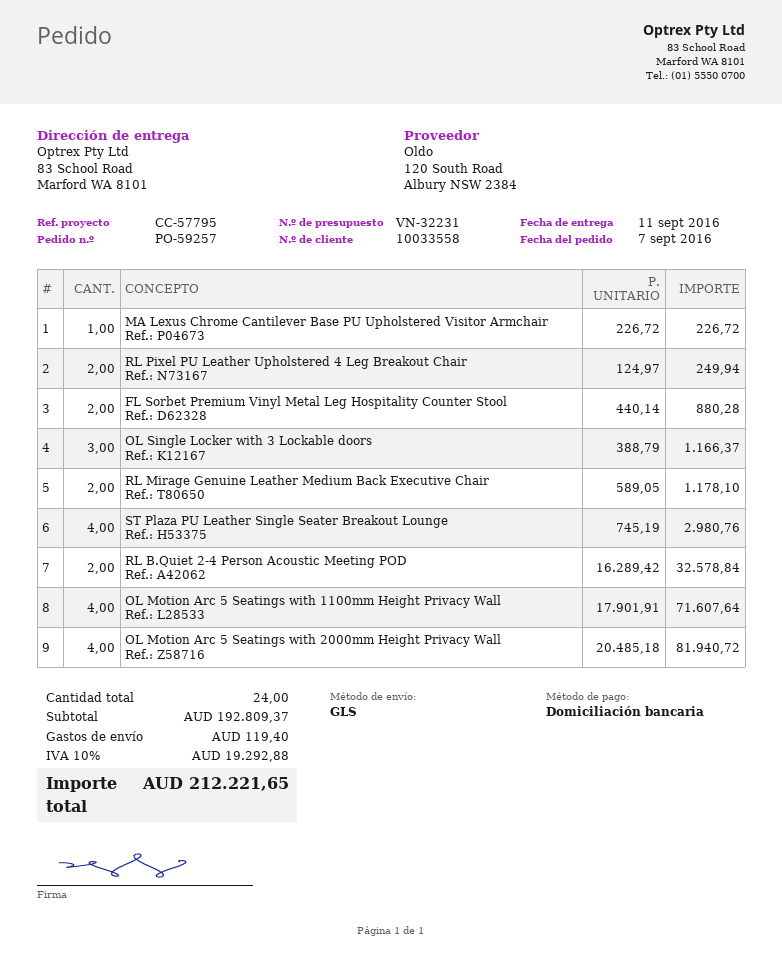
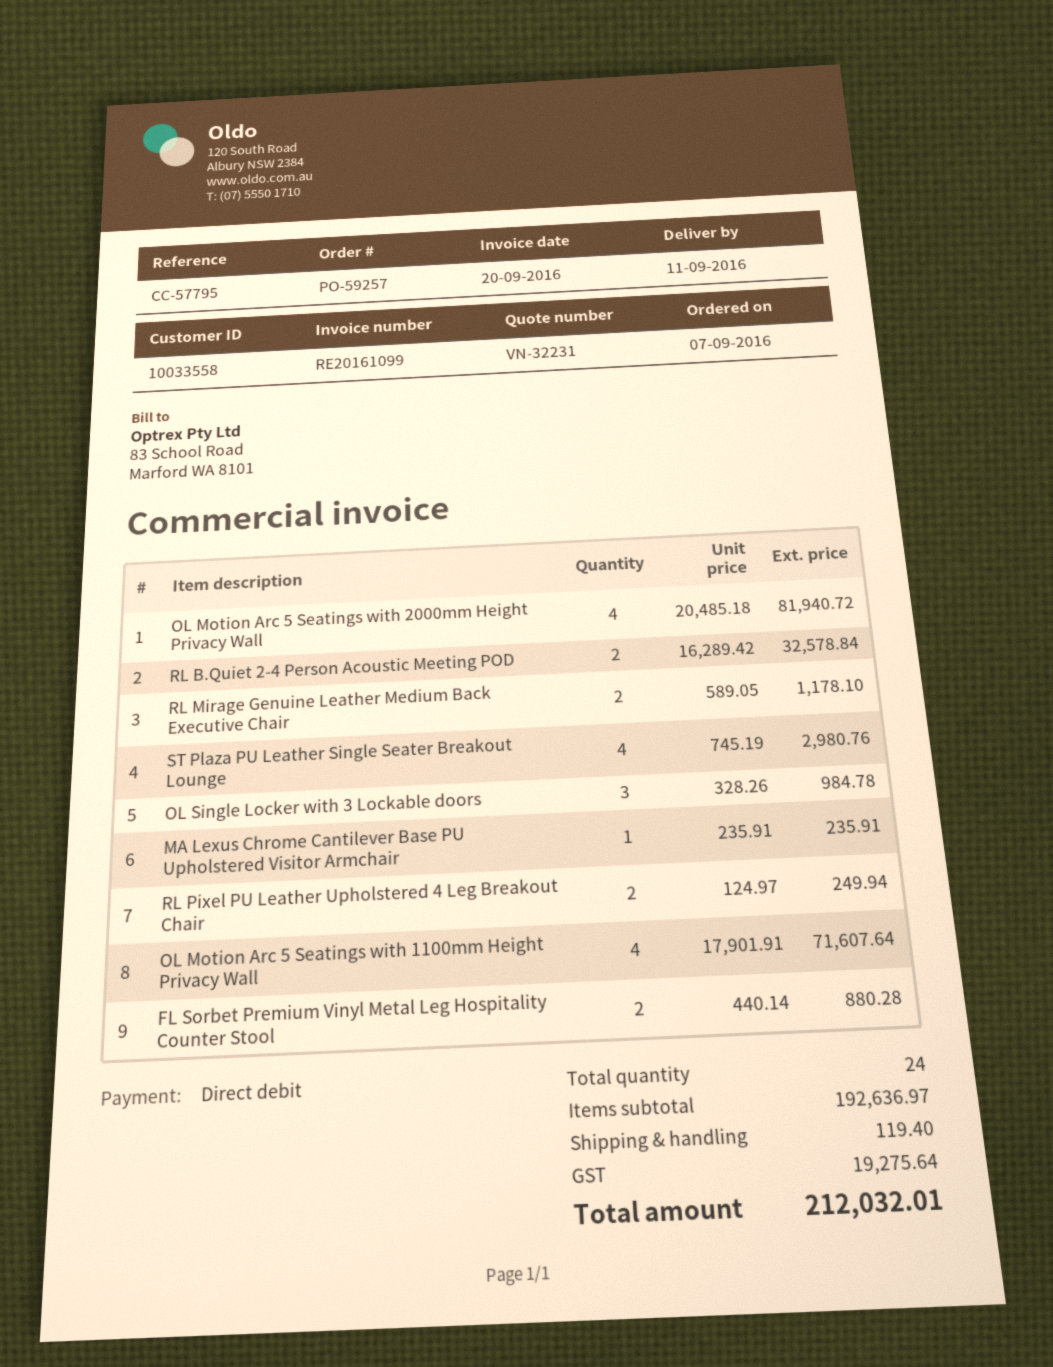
MA Lexus Chrome Cantilever Base PU Upholstered Visitor Armchair: 1 x 226.72 = 226.72 -> 1 x 235.91 = 235.91
OL Single Locker with 3 Lockable doors: 3 x 388.79 = 1166.37 -> 3 x 328.26 = 984.78
subtotal: 192809.37 -> 192636.97
tax: 19292.88 -> 19275.64
total: 212221.65 -> 212032.01

